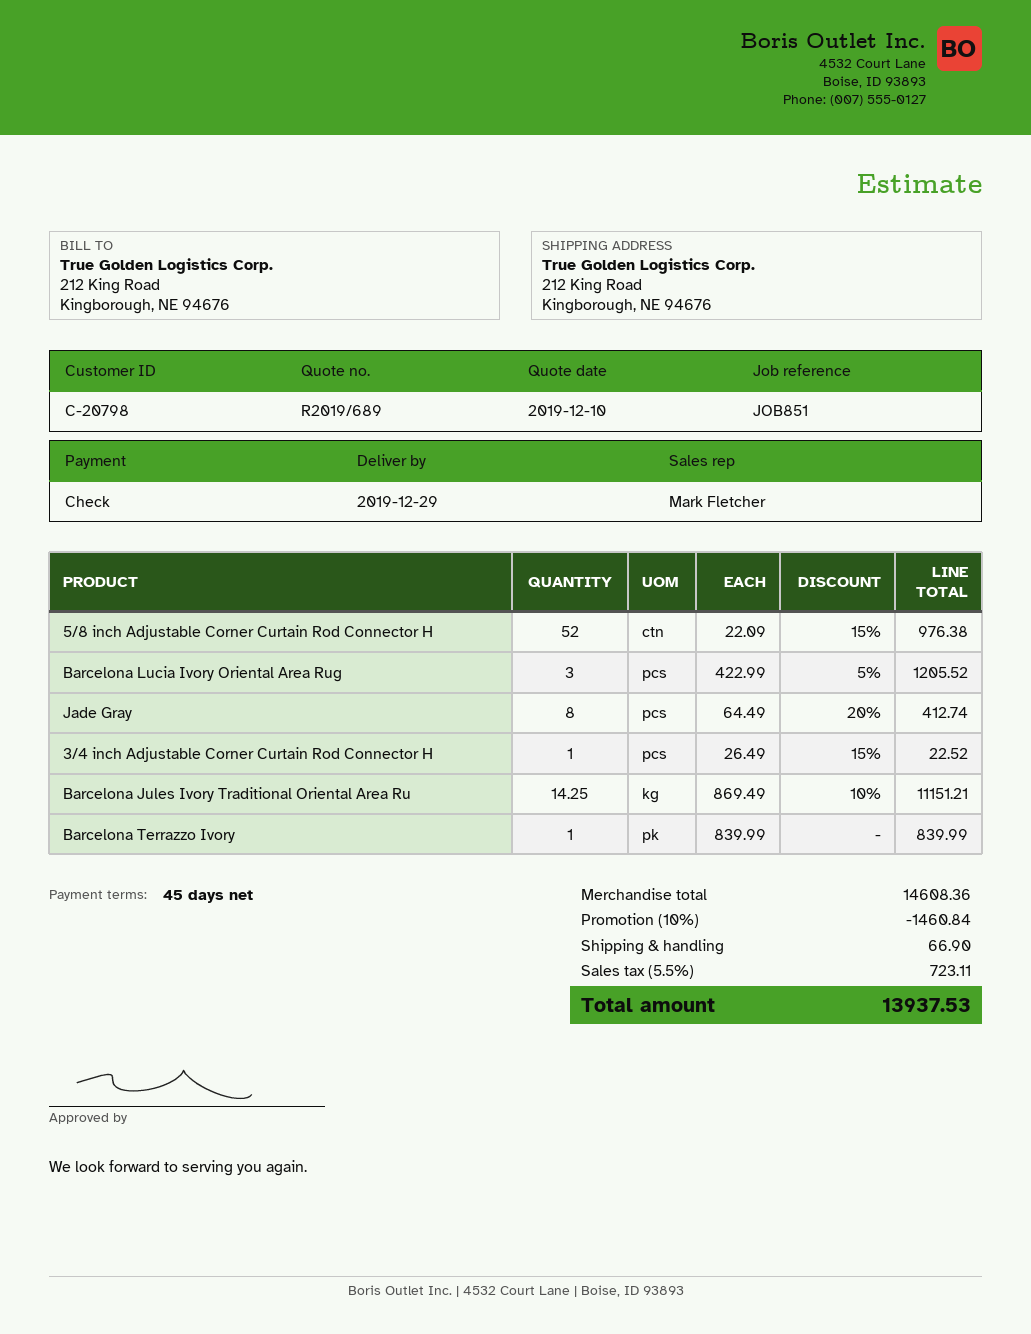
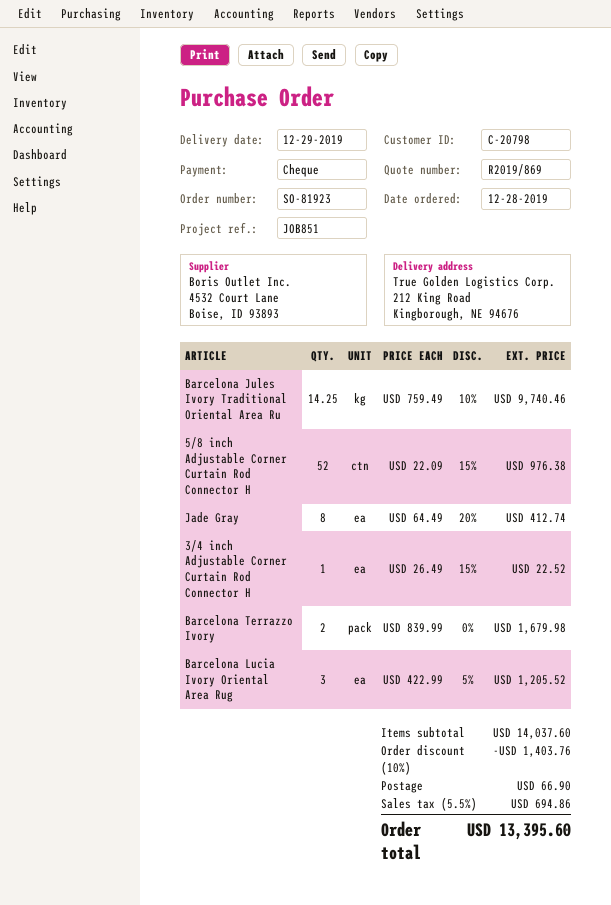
quote number: R2019/689 -> R2019/869
Barcelona Jules Ivory Traditional Oriental Area Ru: 14.25 x 869.49 - 10% = 11151.21 -> 14.25 x 759.49 - 10% = 9740.46
Barcelona Terrazzo Ivory: 1 x 839.99 = 839.99 -> 2 x 839.99 = 1679.98
subtotal: 14608.36 -> 14037.60
discount: 10% = 1460.84 -> 10% = 1403.76
tax: 5.5% = 723.11 -> 5.5% = 694.86
total: 13937.53 -> 13395.60

